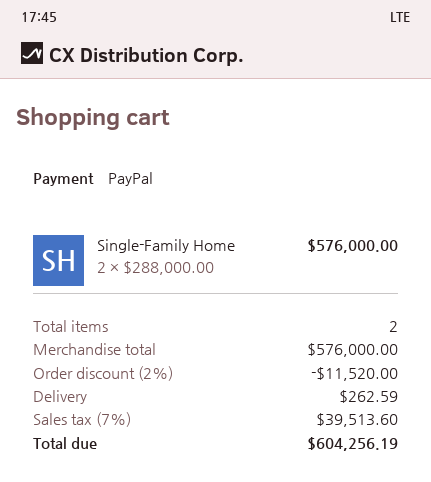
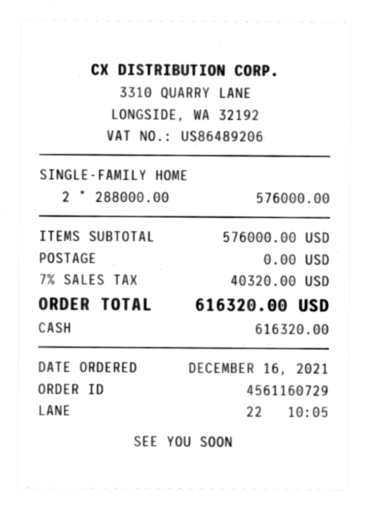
payment method: PayPal -> cash
discount: 2% = 11520.00 -> none
shipping: 262.59 -> 0.00
tax: 7% = 39513.60 -> 7% = 40320.00
total: 604256.19 -> 616320.00

